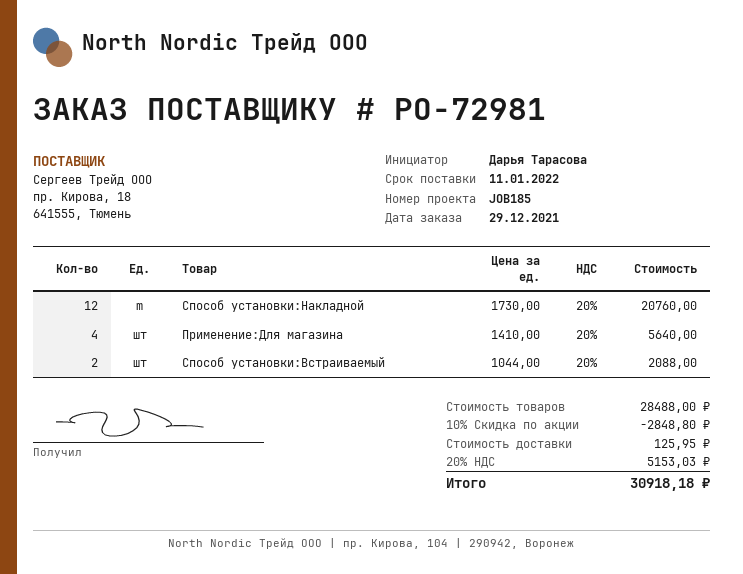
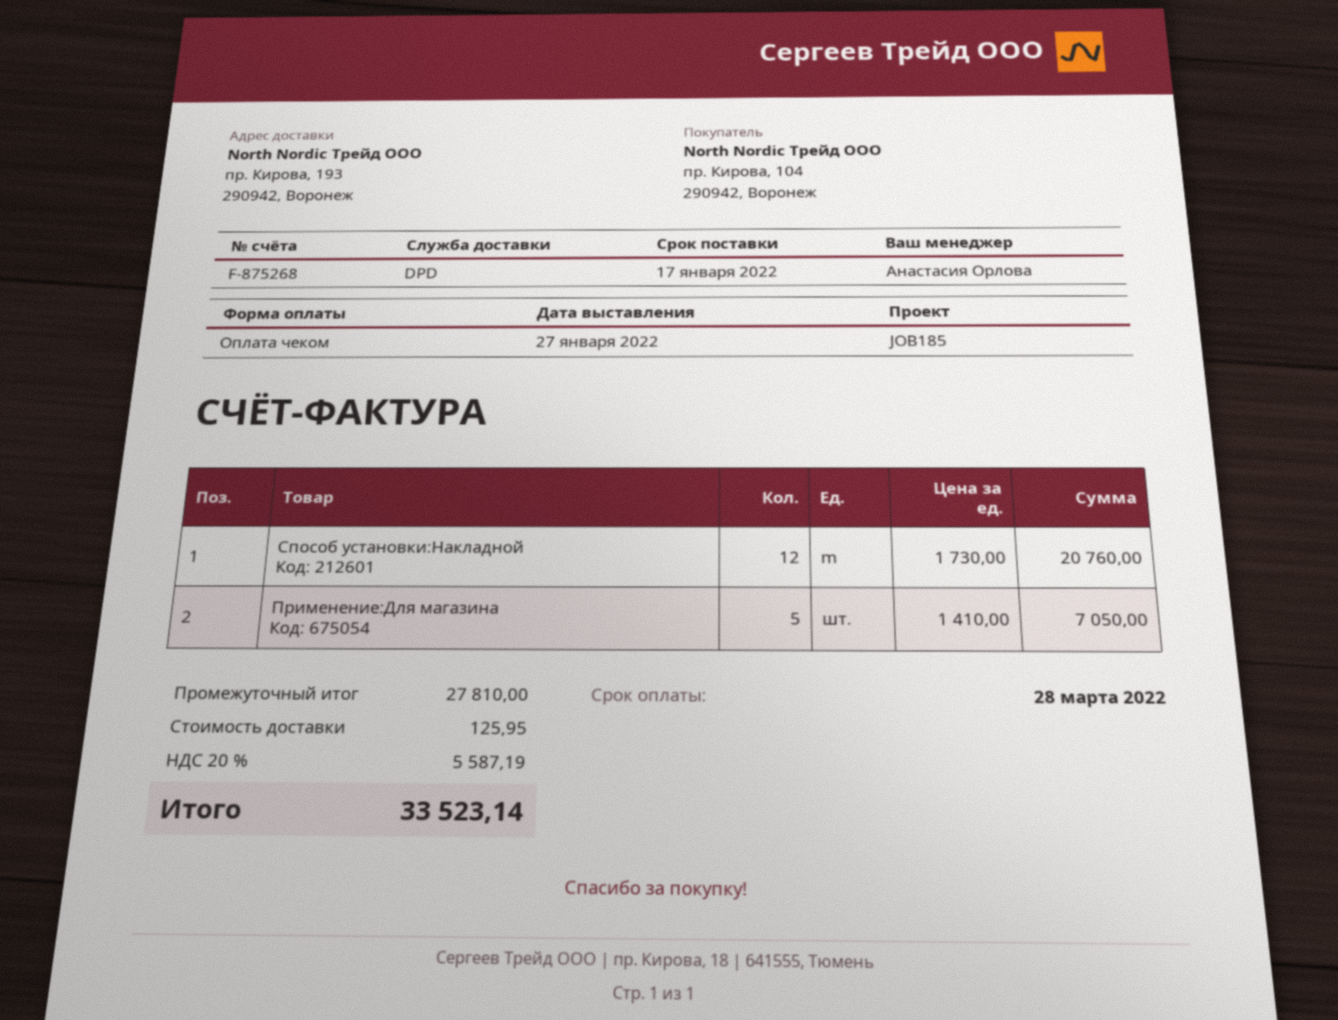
delivery date: 2022-01-11 -> 2022-01-17
Применение:Для магазина: 4 x 1410.00 = 5640.00 -> 5 x 1410.00 = 7050.00
Способ установки:Встраиваемый: 2 x 1044.00 = 2088.00 -> none
subtotal: 28488.00 -> 27810.00
discount: 10% = 2848.80 -> none
tax: 20% = 5153.03 -> 20% = 5587.19
total: 30918.18 -> 33523.14

